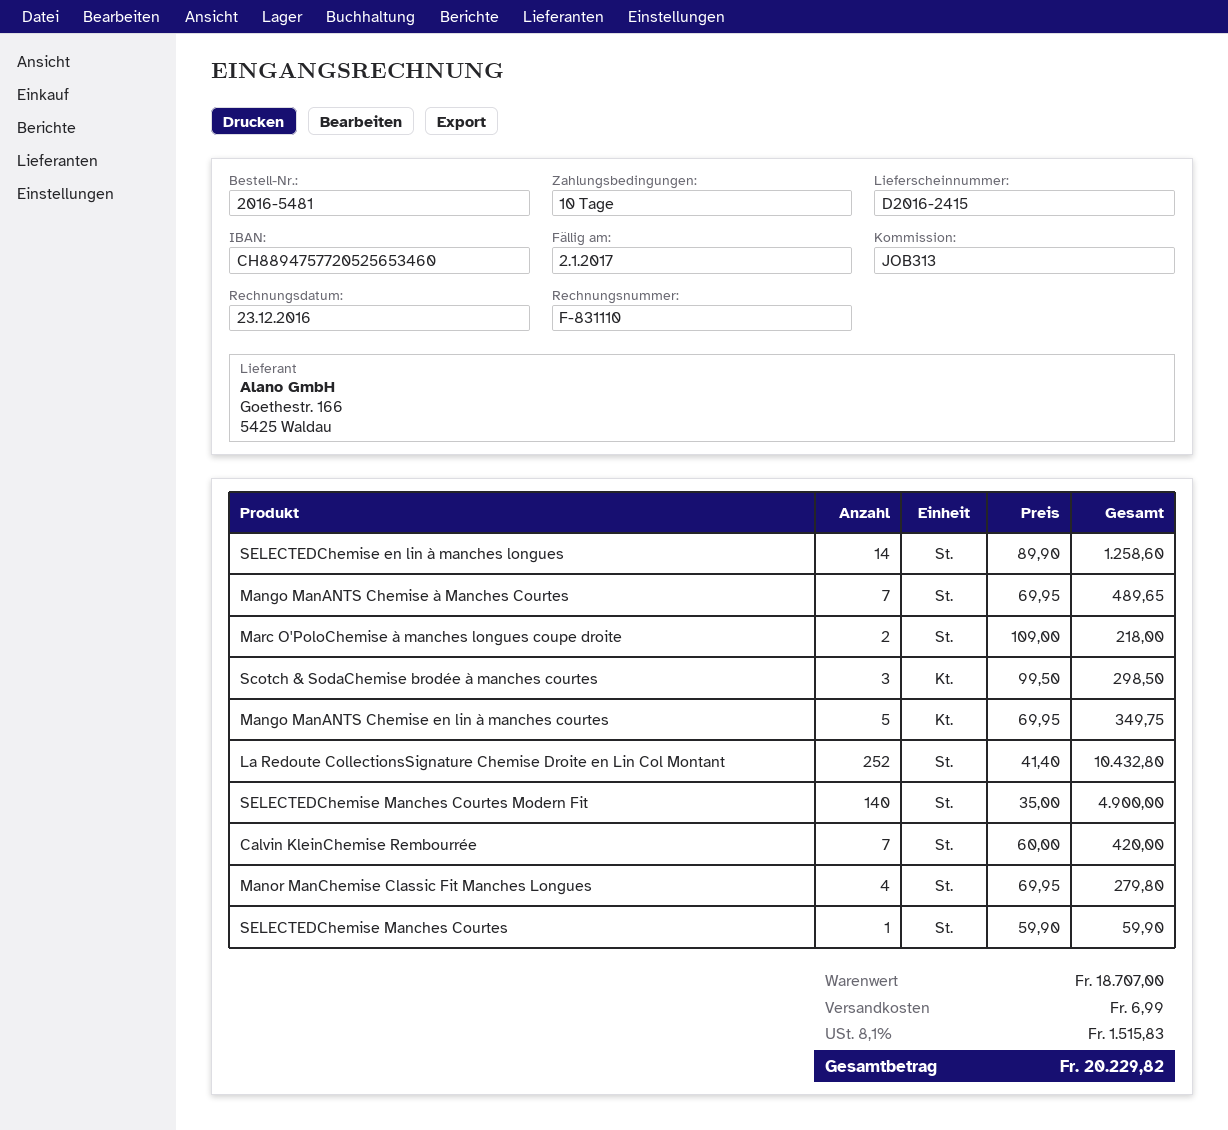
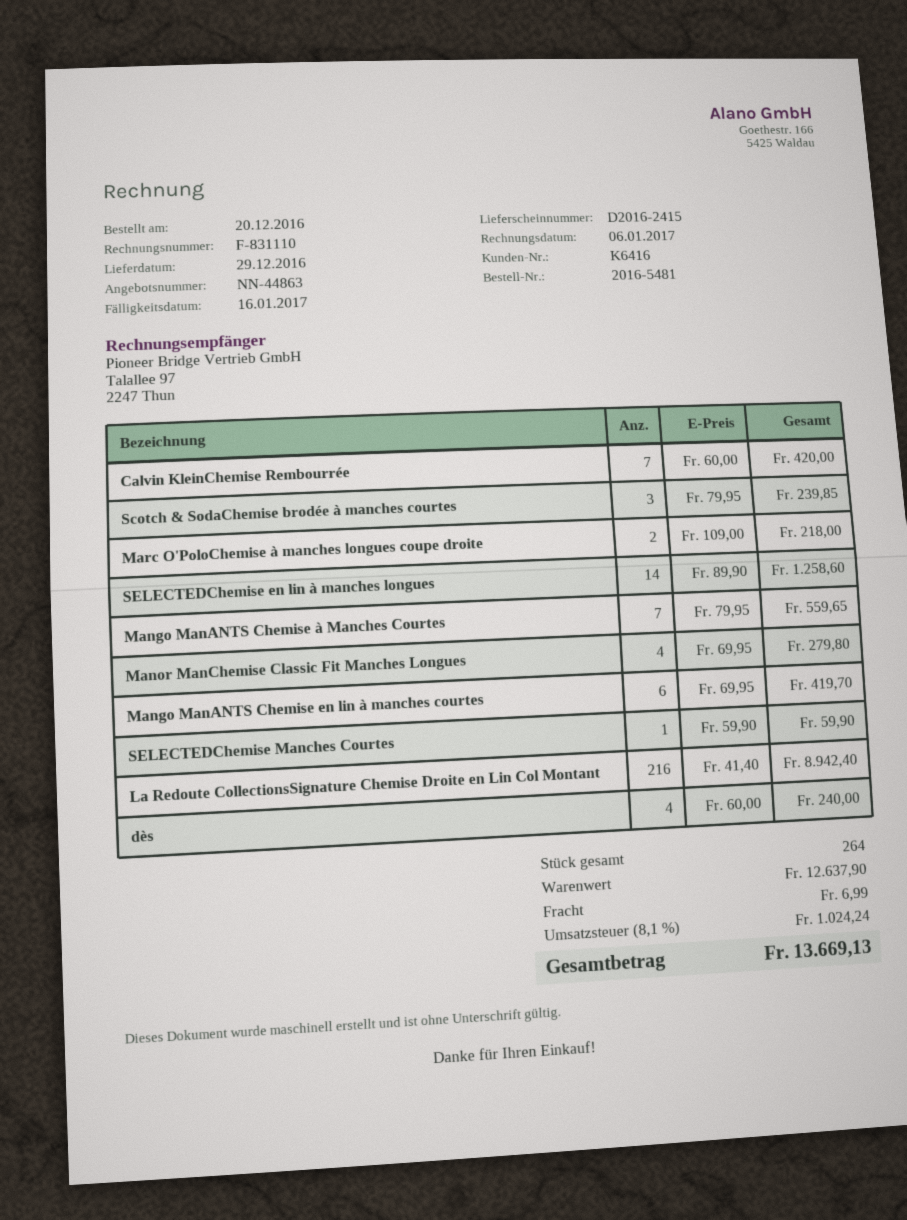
invoice date: 2016-12-23 -> 2017-01-06
due date: 2017-01-02 -> 2017-01-16
Mango ManANTS Chemise à Manches Courtes: 7 x 69.95 = 489.65 -> 7 x 79.95 = 559.65
Scotch & SodaChemise brodée à manches courtes: 3 x 99.50 = 298.50 -> 3 x 79.95 = 239.85
Mango ManANTS Chemise en lin à manches courtes: 5 x 69.95 = 349.75 -> 6 x 69.95 = 419.70
La Redoute CollectionsSignature Chemise Droite en Lin Col Montant: 252 x 41.40 = 10432.80 -> 216 x 41.40 = 8942.40
SELECTEDChemise Manches Courtes Modern Fit: 140 x 35.00 = 4900.00 -> none
dès: none -> 4 x 60.00 = 240.00
subtotal: 18707.00 -> 12637.90
tax: 8.1% = 1515.83 -> 8.1% = 1024.24
total: 20229.82 -> 13669.13

